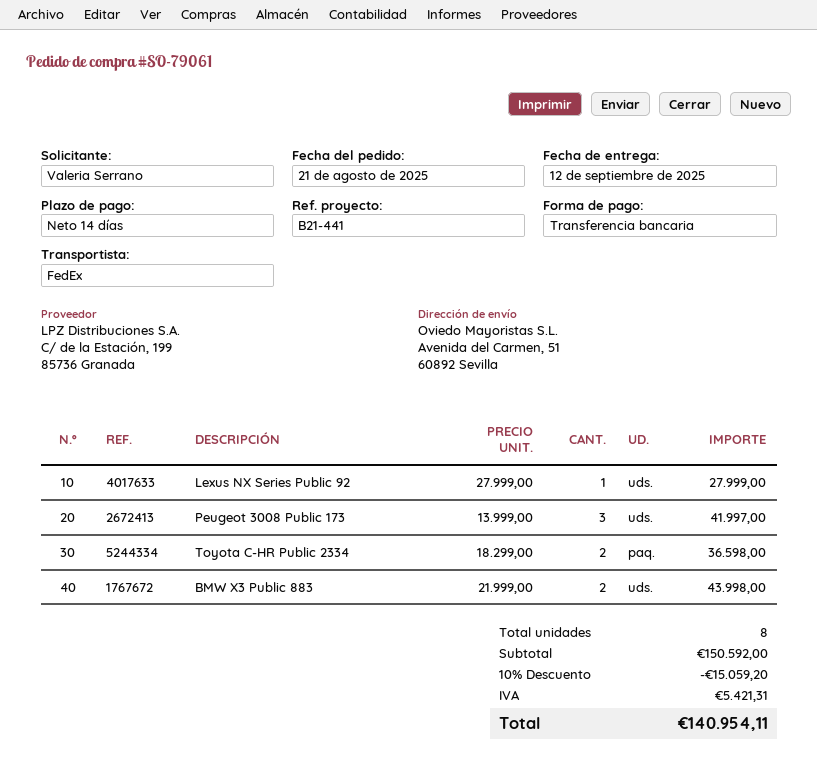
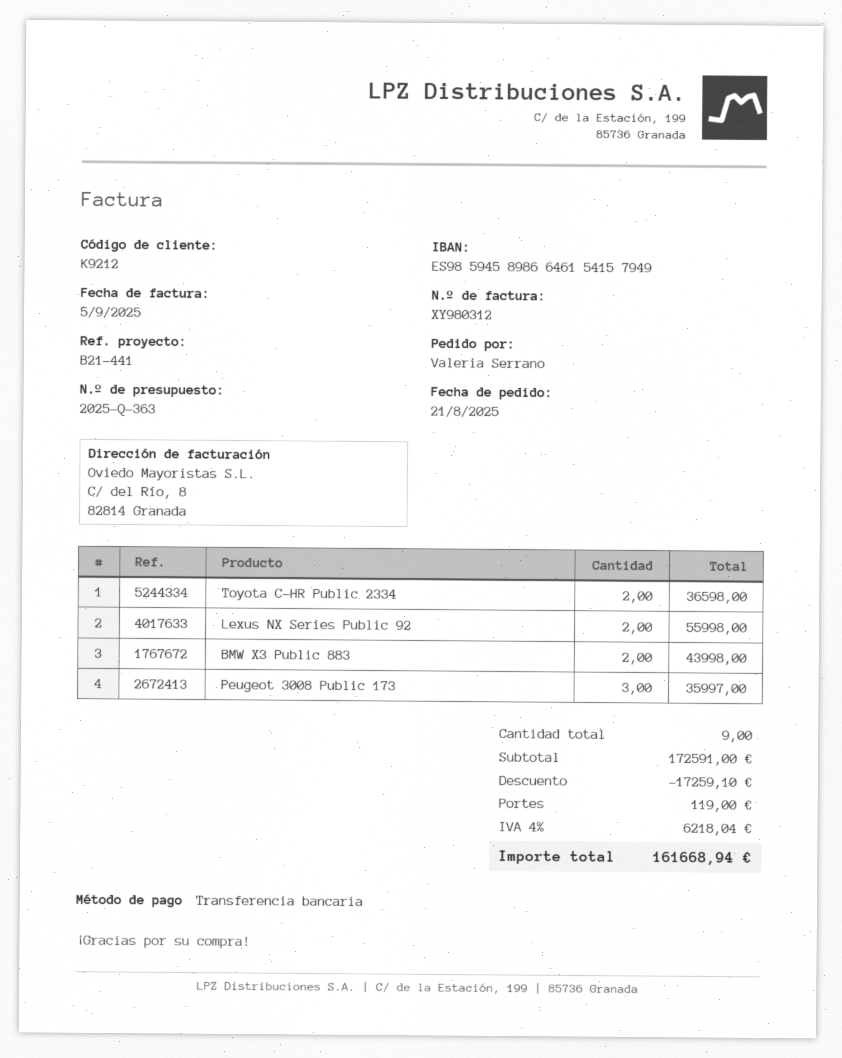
Lexus NX Series Public 92: 1 for 27999.00 -> 2 for 55998.00
Peugeot 3008 Public 173: 3 for 41997.00 -> 3 for 35997.00
total quantity: 8 -> 9
subtotal: 150592.00 -> 172591.00
discount: 15059.20 -> 17259.10
shipping: none -> 119.00
tax: 5421.31 -> 6218.04
total: 140954.11 -> 161668.94

